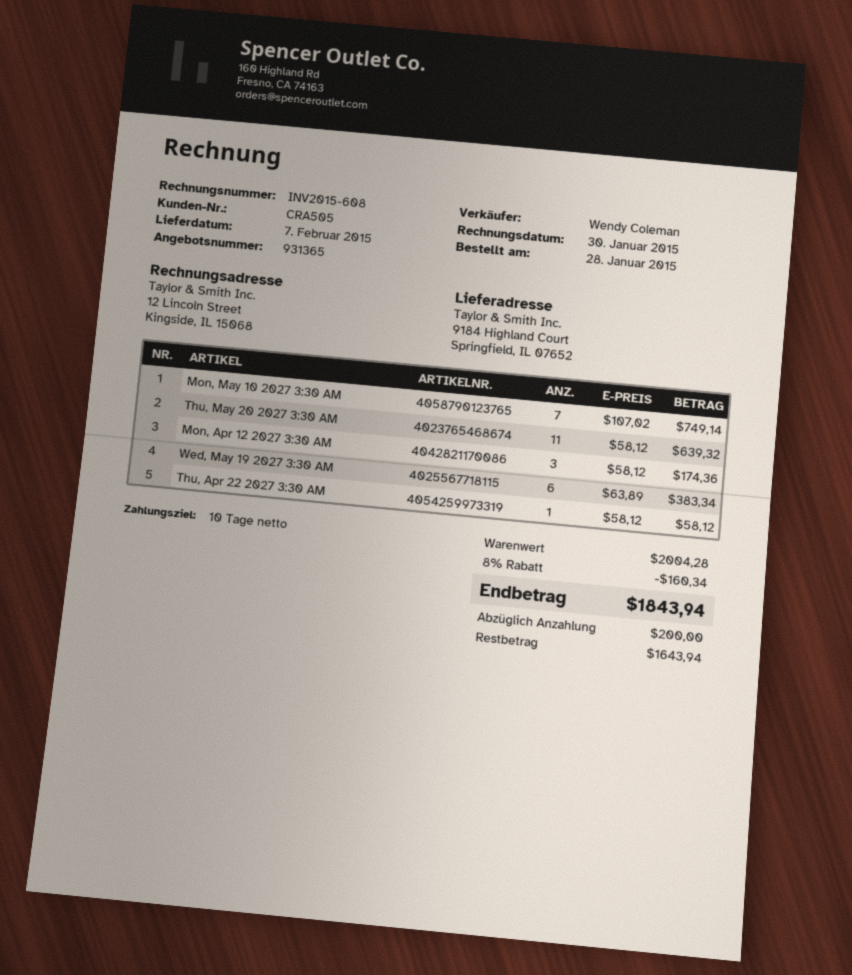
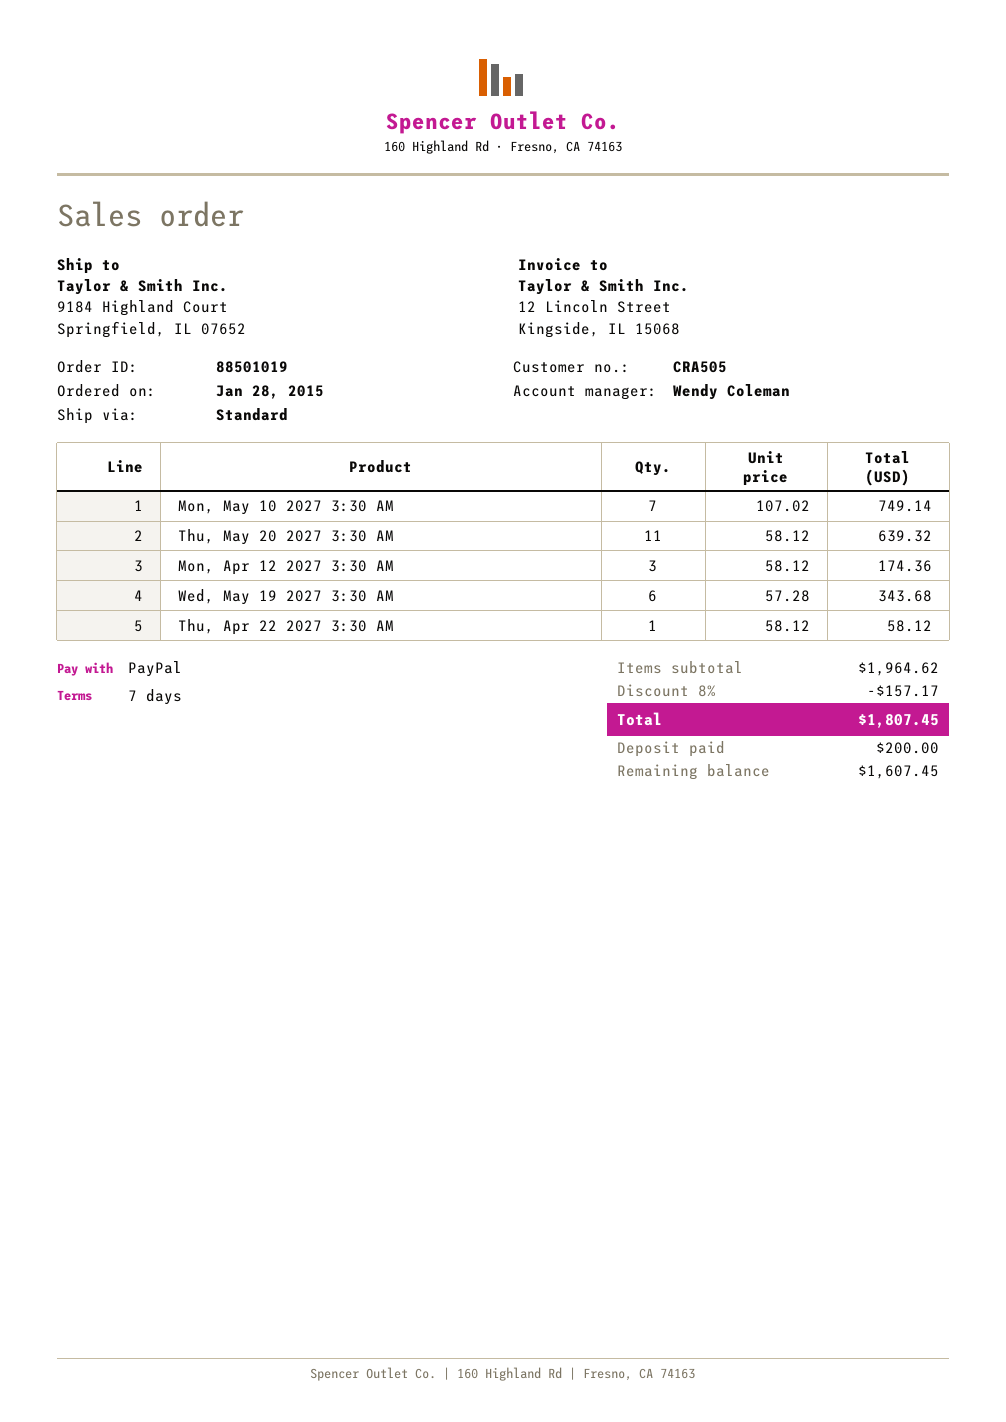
payment terms: 10 days -> 7 days
Wed, May 19 2027 3:30 AM: 6 x 63.89 = 383.34 -> 6 x 57.28 = 343.68
subtotal: 2004.28 -> 1964.62
discount: 8% = 160.34 -> 8% = 157.17
total: 1843.94 -> 1807.45
balance: 1643.94 -> 1607.45

